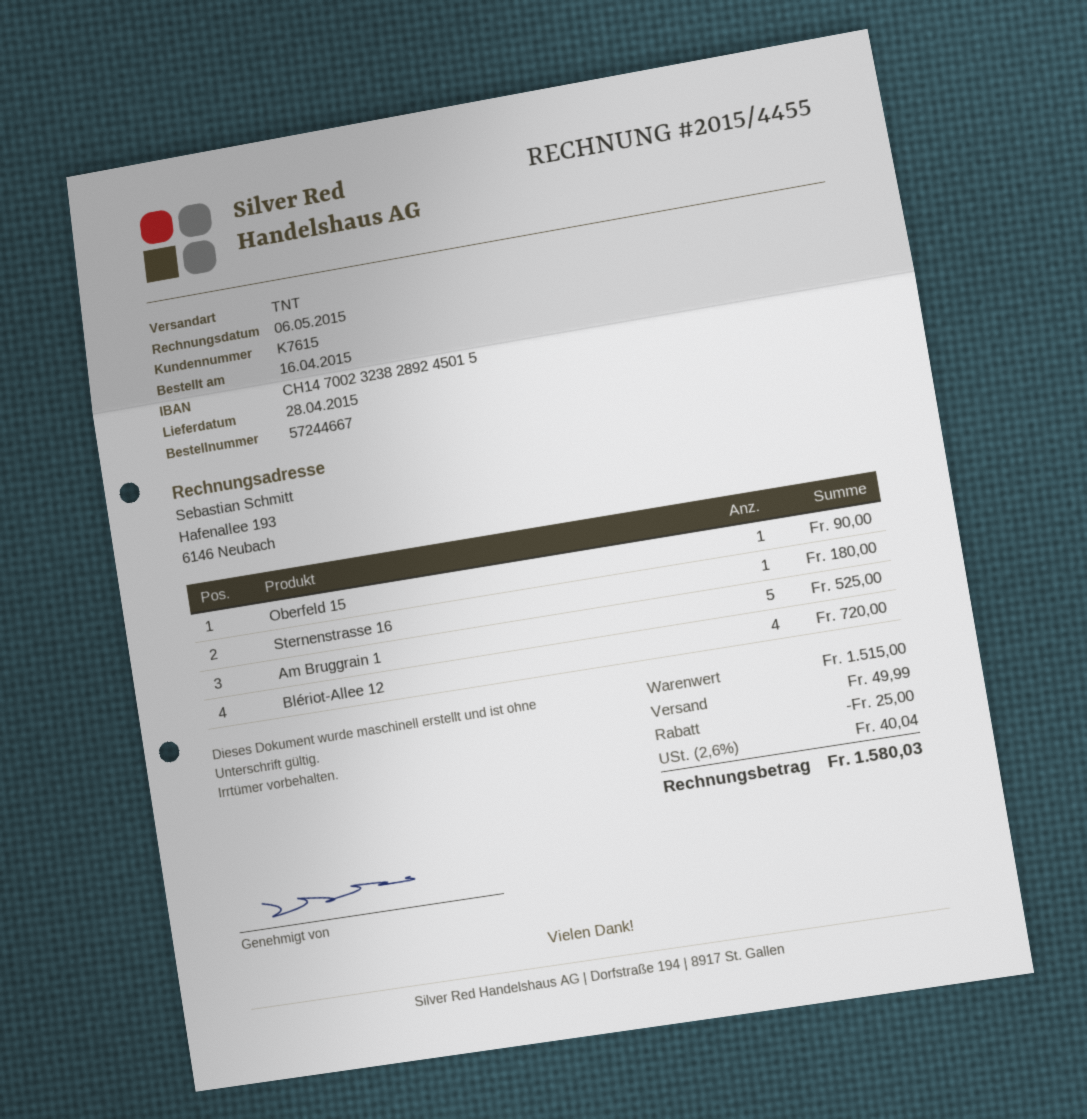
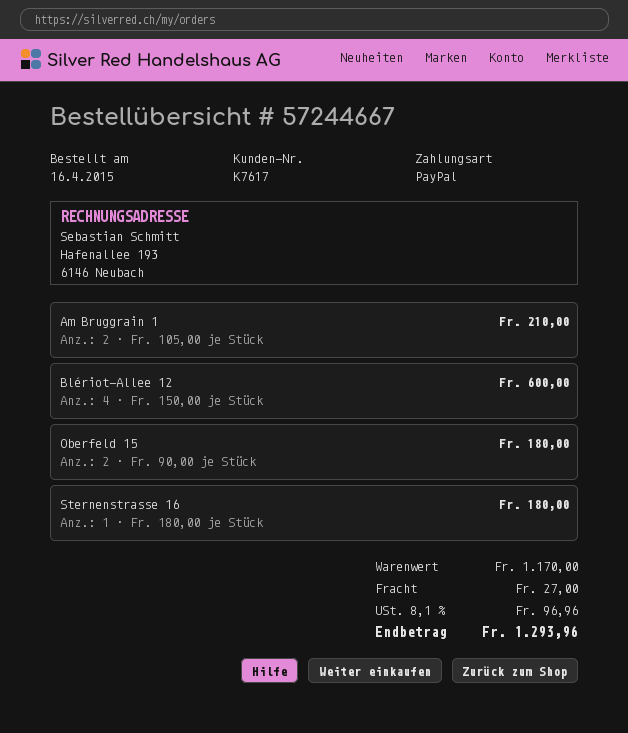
customer number: K7615 -> K7617
Oberfeld 15: 1 for 90.00 -> 2 for 180.00
Am Bruggrain 1: 5 for 525.00 -> 2 for 210.00
Blériot-Allee 12: 4 for 720.00 -> 4 for 600.00
subtotal: 1515.00 -> 1170.00
discount: 25.00 -> none
shipping: 49.99 -> 27.00
tax: 2.6% = 40.04 -> 8.1% = 96.96
total: 1580.03 -> 1293.96

